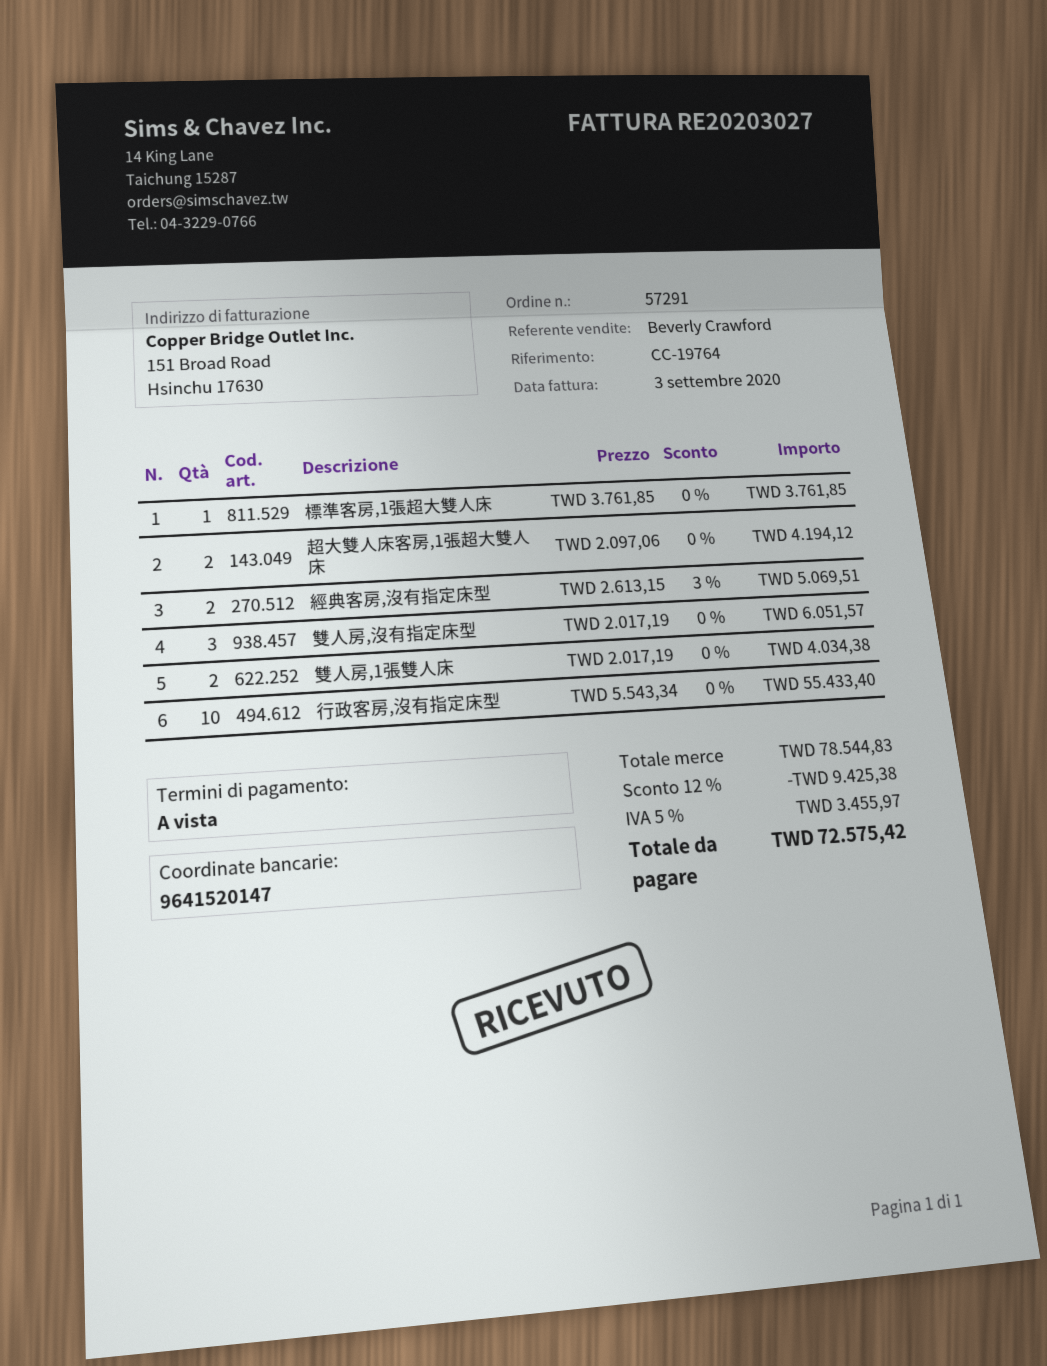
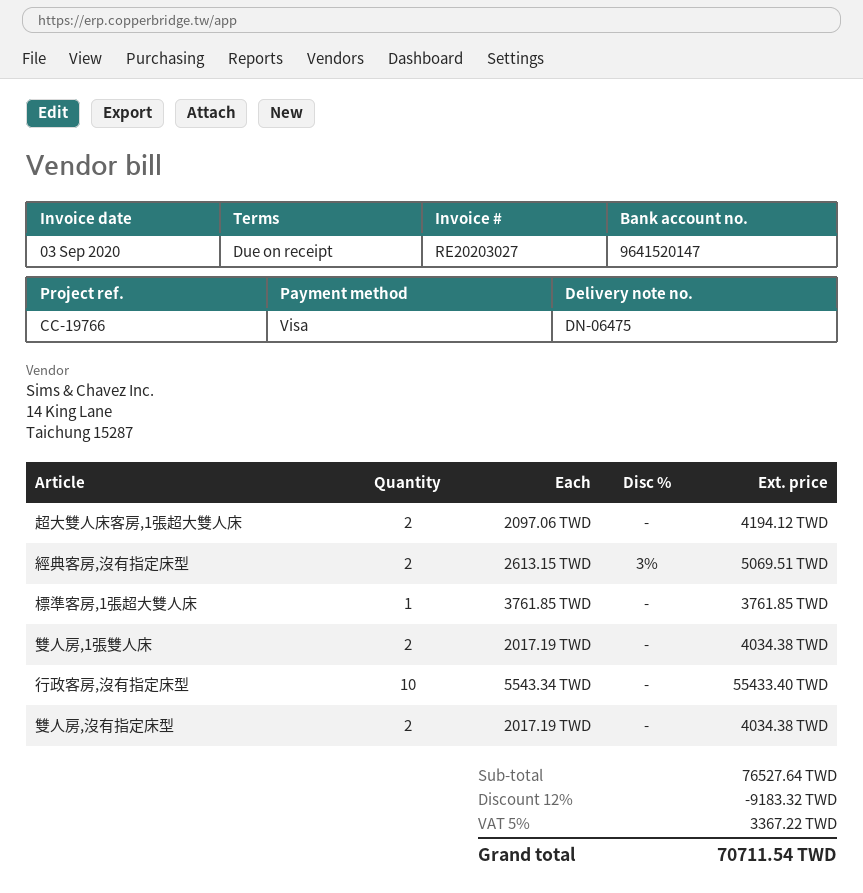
reference: CC-19764 -> CC-19766
雙人房,沒有指定床型: 3 x 2017.19 = 6051.57 -> 2 x 2017.19 = 4034.38
subtotal: 78544.83 -> 76527.64
discount: 12% = 9425.38 -> 12% = 9183.32
tax: 5% = 3455.97 -> 5% = 3367.22
total: 72575.42 -> 70711.54

